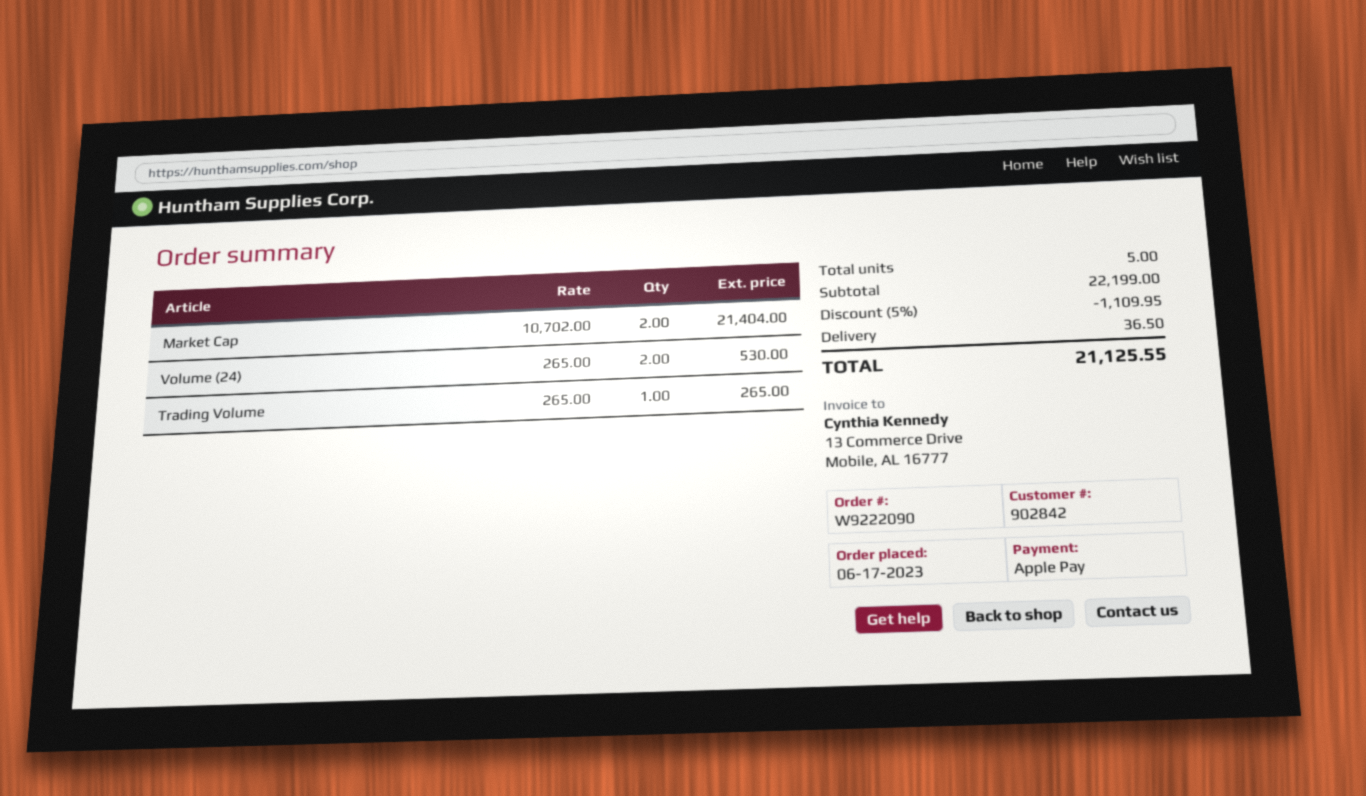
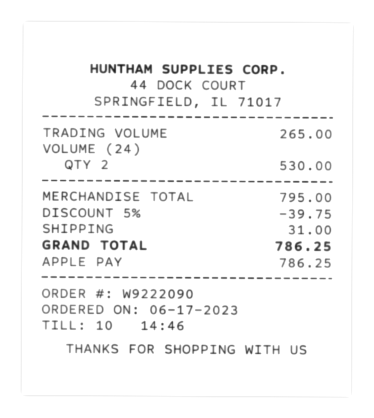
Market Cap: 2 for 21404.00 -> none
subtotal: 22199.00 -> 795.00
discount: 5% = 1109.95 -> 5% = 39.75
shipping: 36.50 -> 31.00
total: 21125.55 -> 786.25

